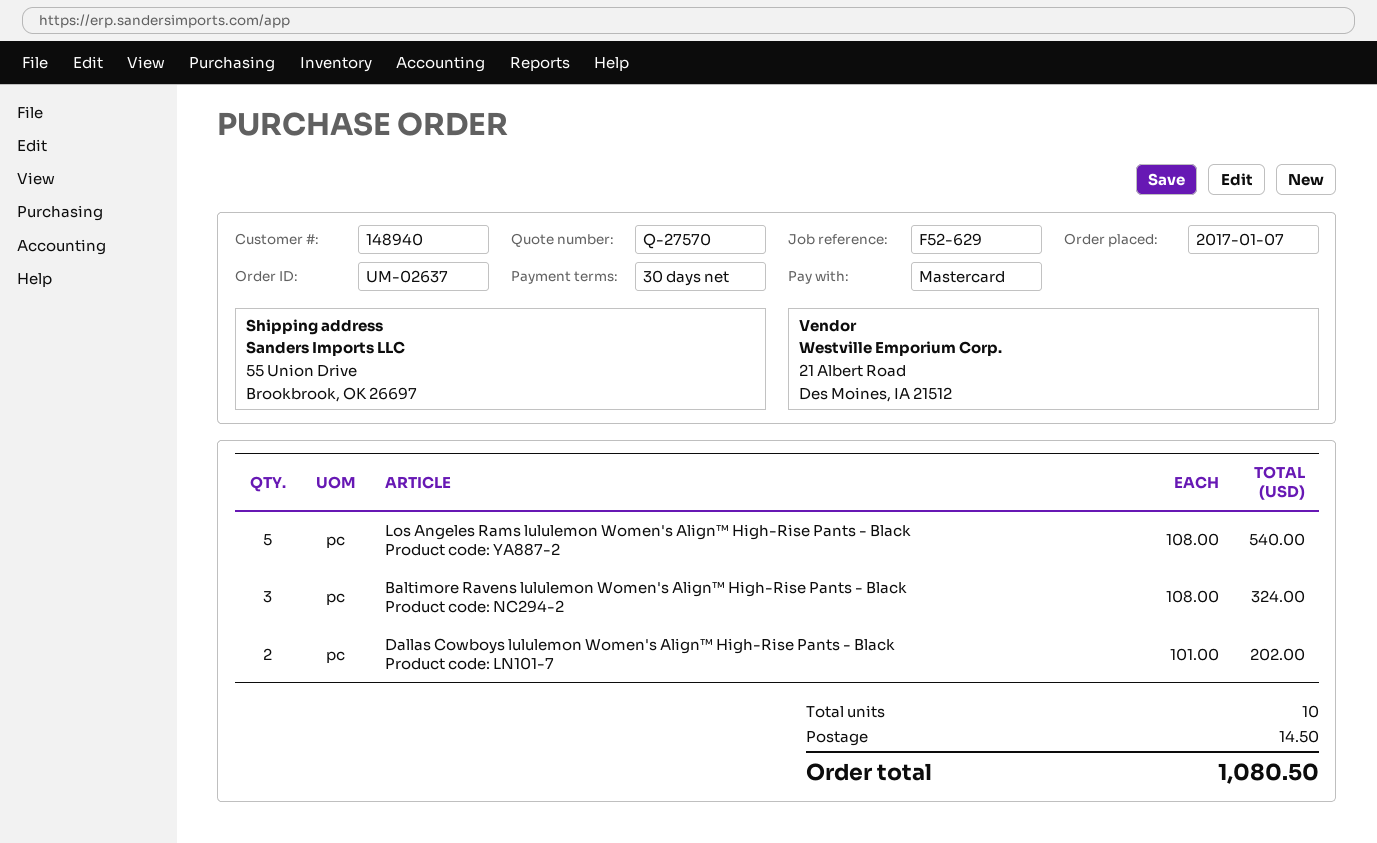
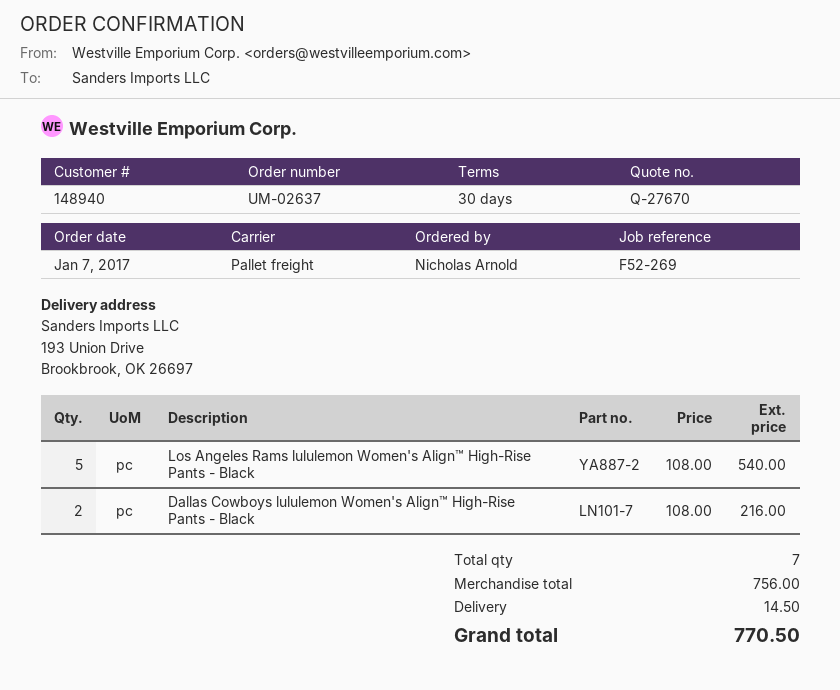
quote number: Q-27570 -> Q-27670
reference: F52-629 -> F52-269
ship to: 55 Union Drive, Brookbrook, OK 26697 -> 193 Union Drive, Brookbrook, OK 26697
Baltimore Ravens lululemon Women's Align™ High-Rise Pants - Black: 3 x 108.00 = 324.00 -> none
Dallas Cowboys lululemon Women's Align™ High-Rise Pants - Black: 2 x 101.00 = 202.00 -> 2 x 108.00 = 216.00
total quantity: 10 -> 7
total: 1080.50 -> 770.50

